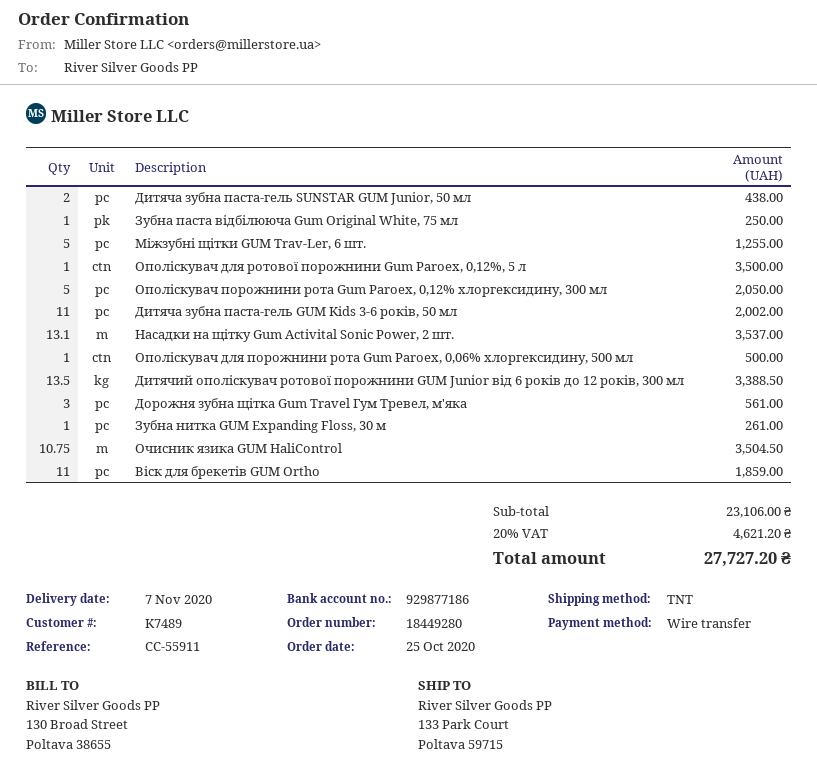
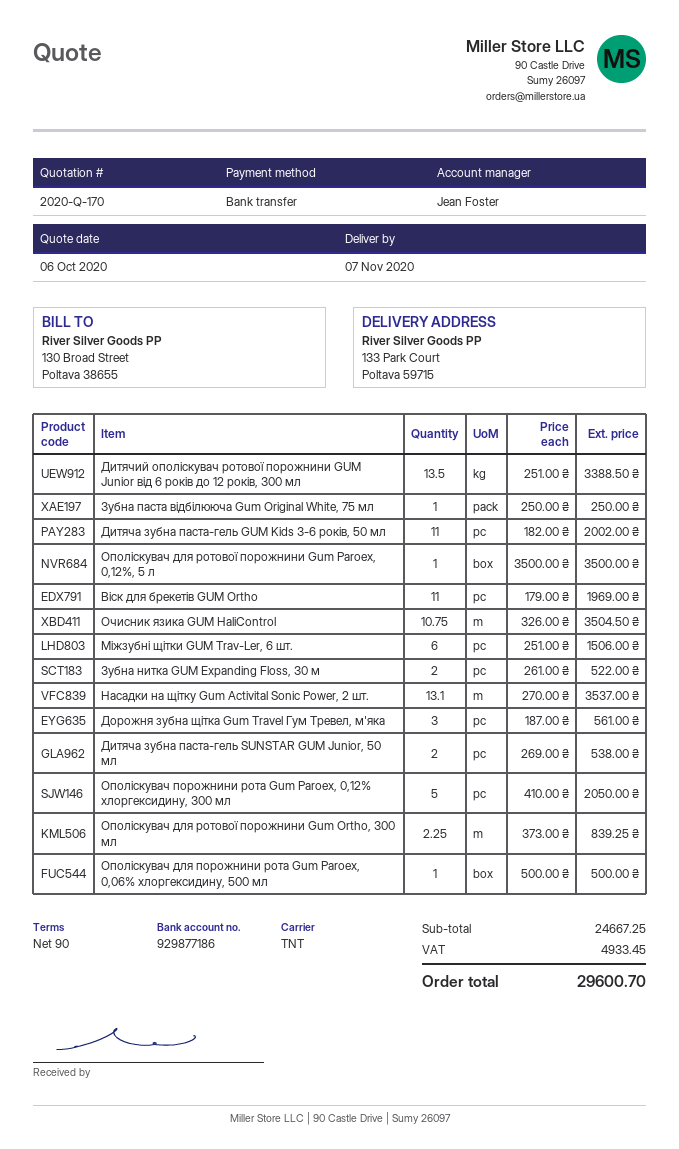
Дитяча зубна паста-гель SUNSTAR GUM Junior, 50 мл: 2 for 438.00 -> 2 for 538.00
Міжзубні щітки GUM Trav-Ler, 6 шт.: 5 for 1255.00 -> 6 for 1506.00
Зубна нитка GUM Expanding Floss, 30 м: 1 for 261.00 -> 2 for 522.00
Віск для брекетів GUM Ortho: 11 for 1859.00 -> 11 for 1969.00
Ополіскувач для ротової порожнини Gum Ortho, 300 мл: none -> 2.25 for 839.25
subtotal: 23106.00 -> 24667.25
tax: 4621.20 -> 4933.45
total: 27727.20 -> 29600.70

